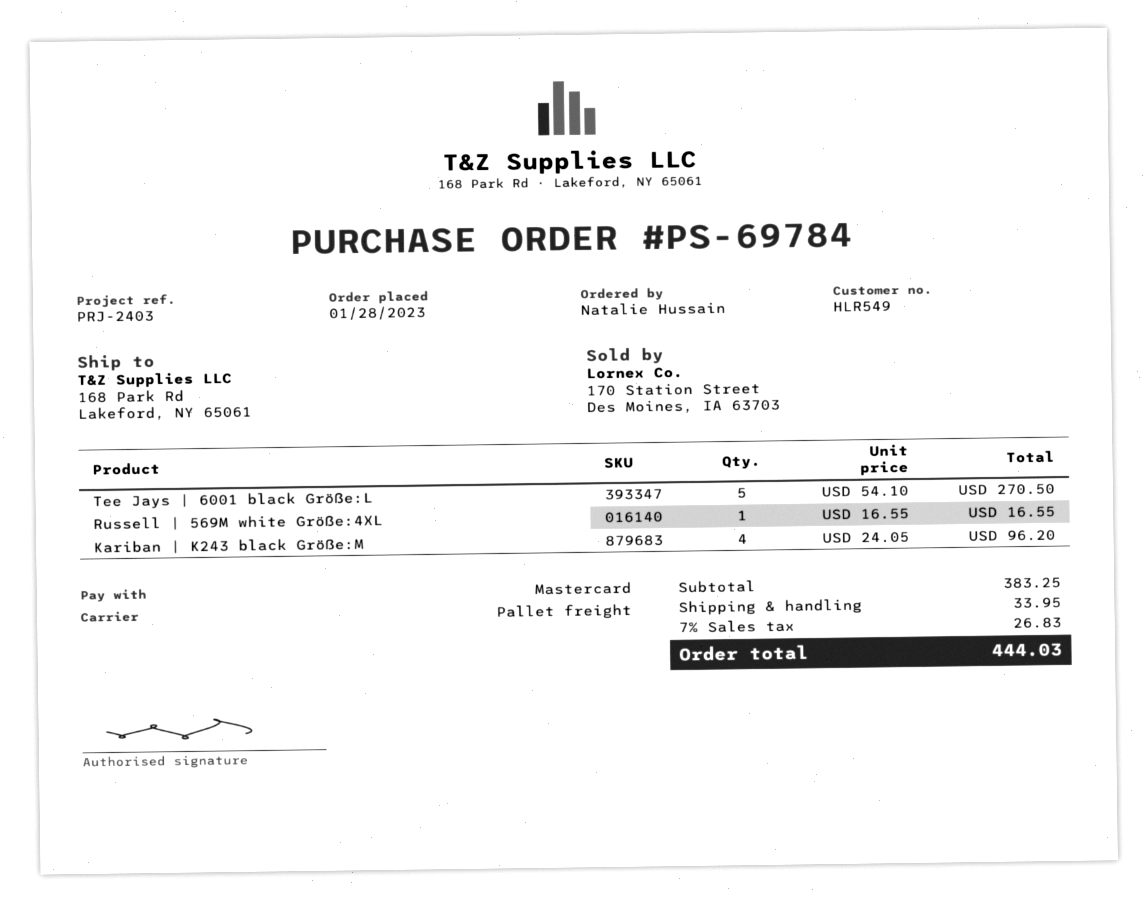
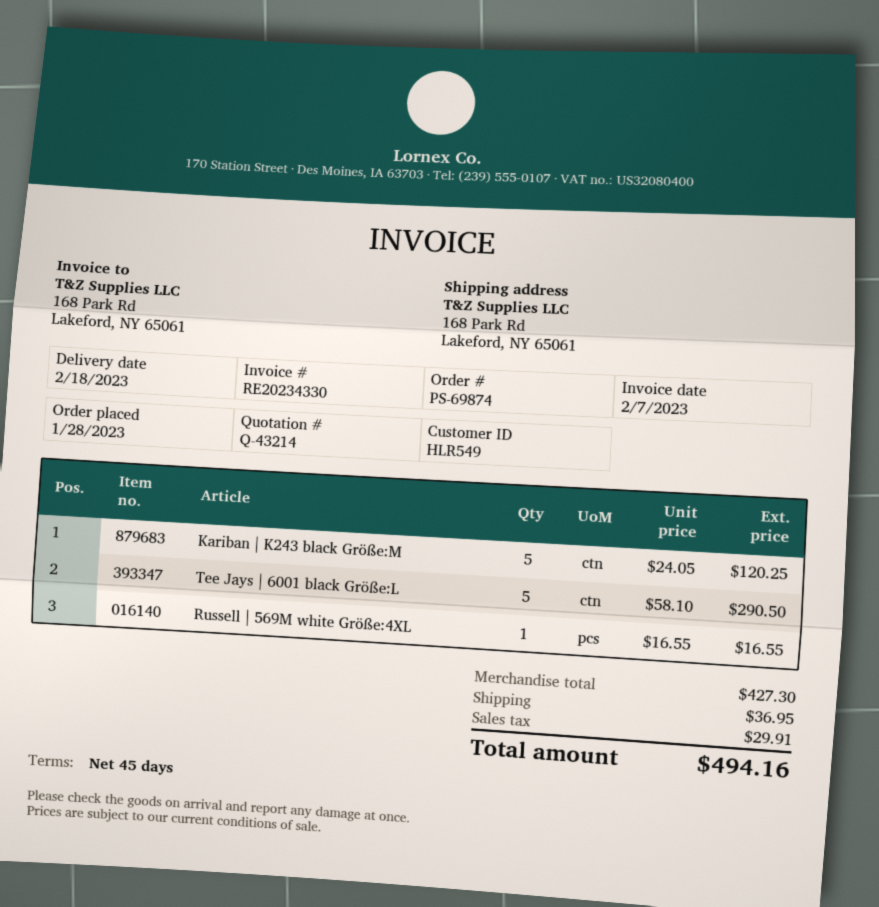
order number: PS-69784 -> PS-69874
Tee Jays | 6001 black Größe:L: 5 x 54.10 = 270.50 -> 5 x 58.10 = 290.50
Kariban | K243 black Größe:M: 4 x 24.05 = 96.20 -> 5 x 24.05 = 120.25
subtotal: 383.25 -> 427.30
shipping: 33.95 -> 36.95
tax: 26.83 -> 29.91
total: 444.03 -> 494.16

